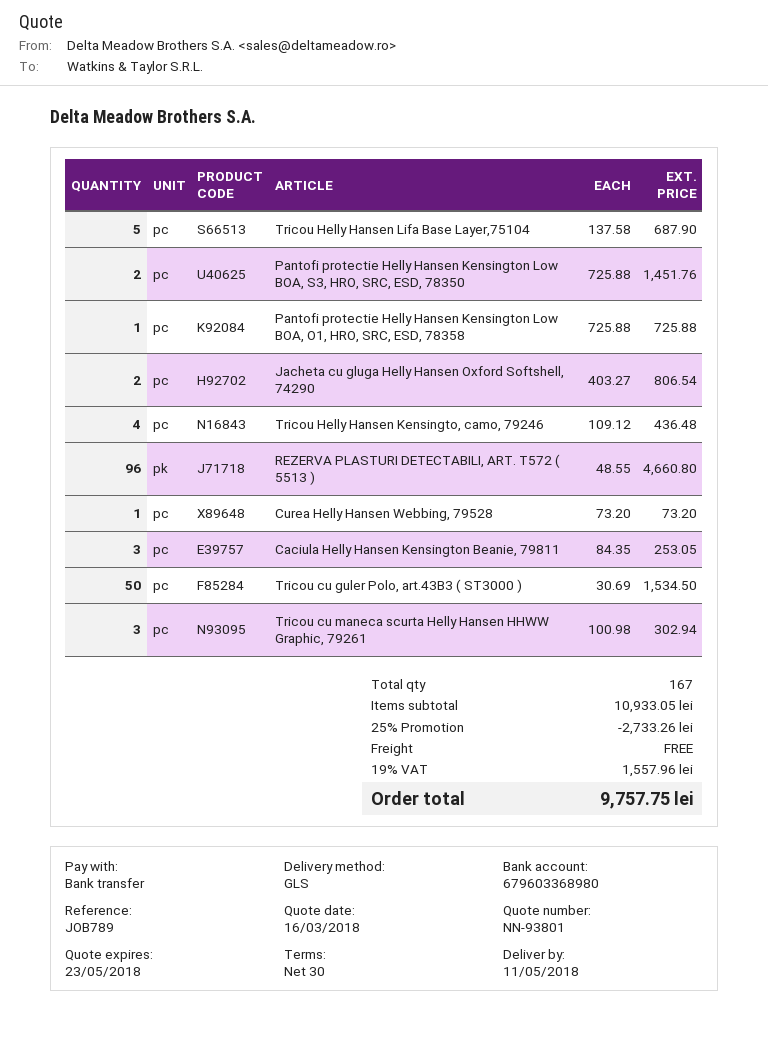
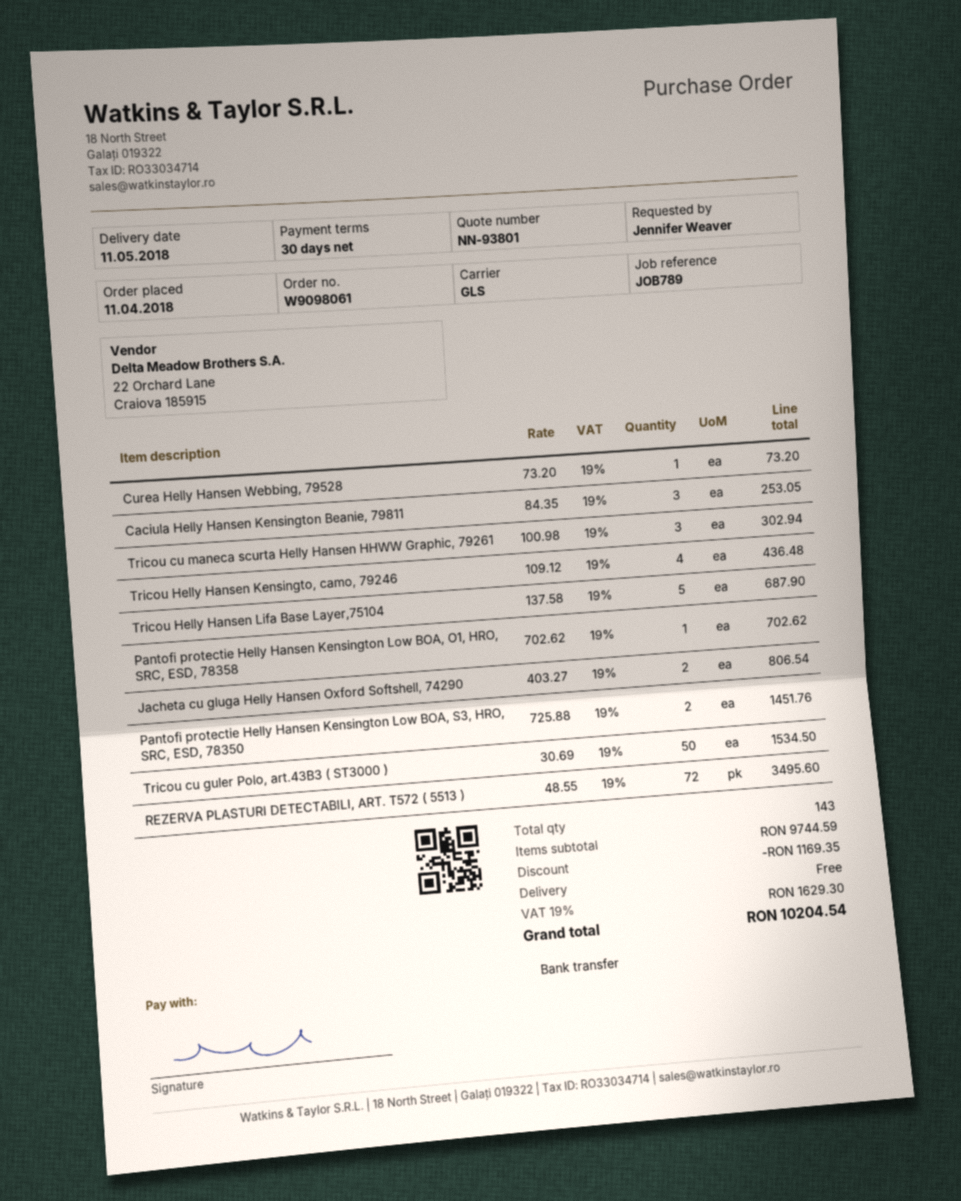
Pantofi protectie Helly Hansen Kensington Low BOA, O1, HRO, SRC, ESD, 78358: 1 x 725.88 = 725.88 -> 1 x 702.62 = 702.62
REZERVA PLASTURI DETECTABILI, ART. T572 ( 5513 ): 96 x 48.55 = 4660.80 -> 72 x 48.55 = 3495.60
total quantity: 167 -> 143
subtotal: 10933.05 -> 9744.59
discount: 2733.26 -> 1169.35
tax: 19% = 1557.96 -> 19% = 1629.30
total: 9757.75 -> 10204.54

